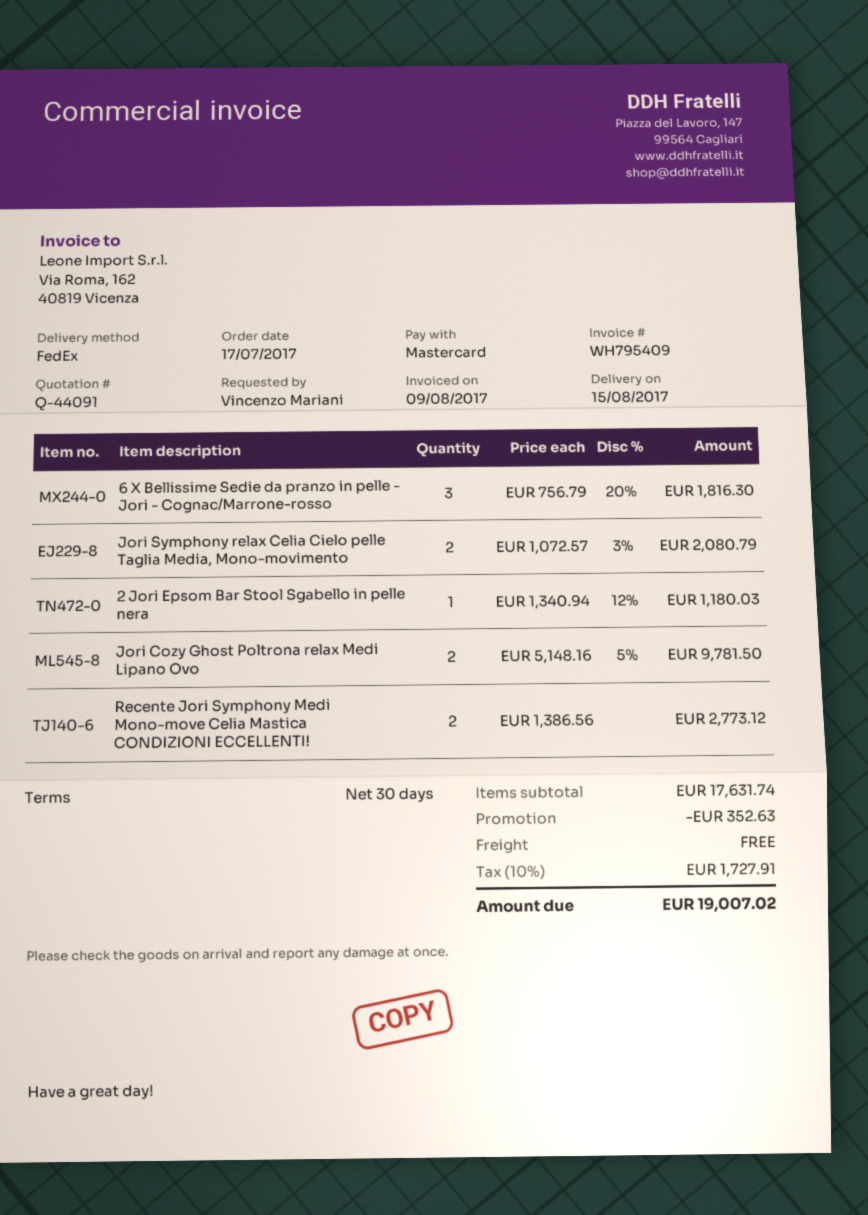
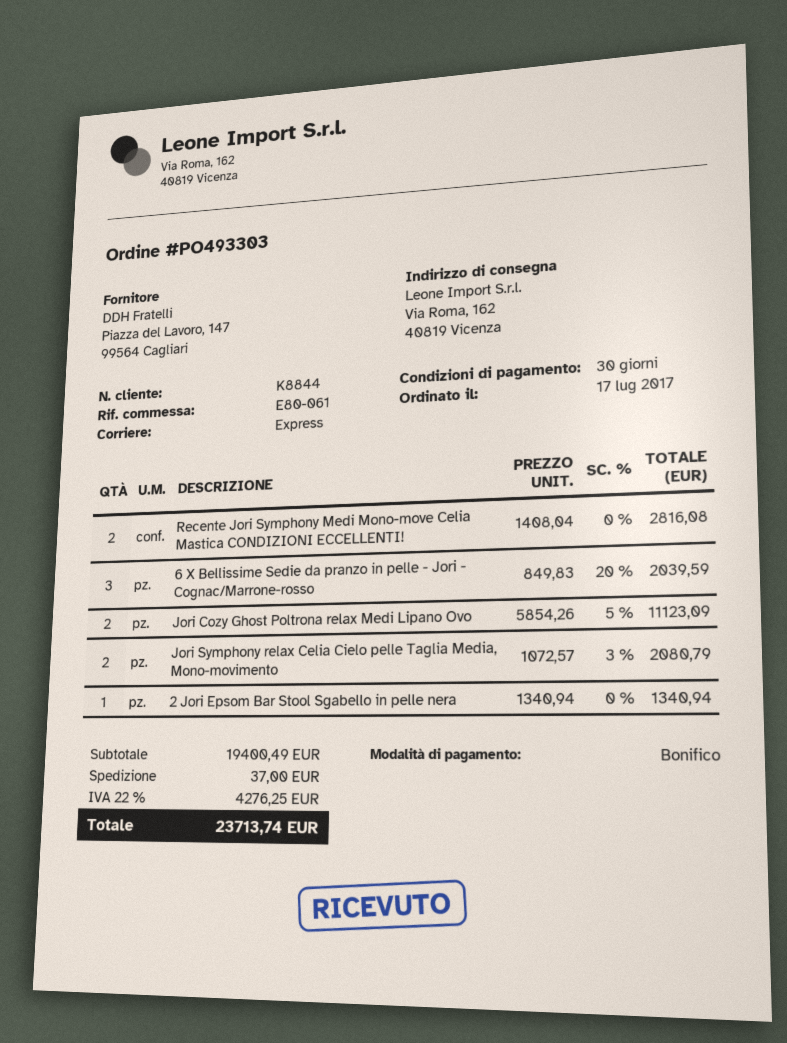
payment method: Mastercard -> bank transfer
shipping method: FedEx -> express
6 X Bellissime Sedie da pranzo in pelle - Jori - Cognac/Marrone-rosso: 3 x 756.79 - 20% = 1816.30 -> 3 x 849.83 - 20% = 2039.59
2 Jori Epsom Bar Stool Sgabello in pelle nera: 1 x 1340.94 - 12% = 1180.03 -> 1 x 1340.94 = 1340.94
Jori Cozy Ghost Poltrona relax Medi Lipano Ovo: 2 x 5148.16 - 5% = 9781.50 -> 2 x 5854.26 - 5% = 11123.09
Recente Jori Symphony Medi Mono-move Celia Mastica CONDIZIONI ECCELLENTI!: 2 x 1386.56 = 2773.12 -> 2 x 1408.04 = 2816.08
subtotal: 17631.74 -> 19400.49
discount: 352.63 -> none
shipping: 0.00 -> 37.00
tax: 10% = 1727.91 -> 22% = 4276.25
total: 19007.02 -> 23713.74

